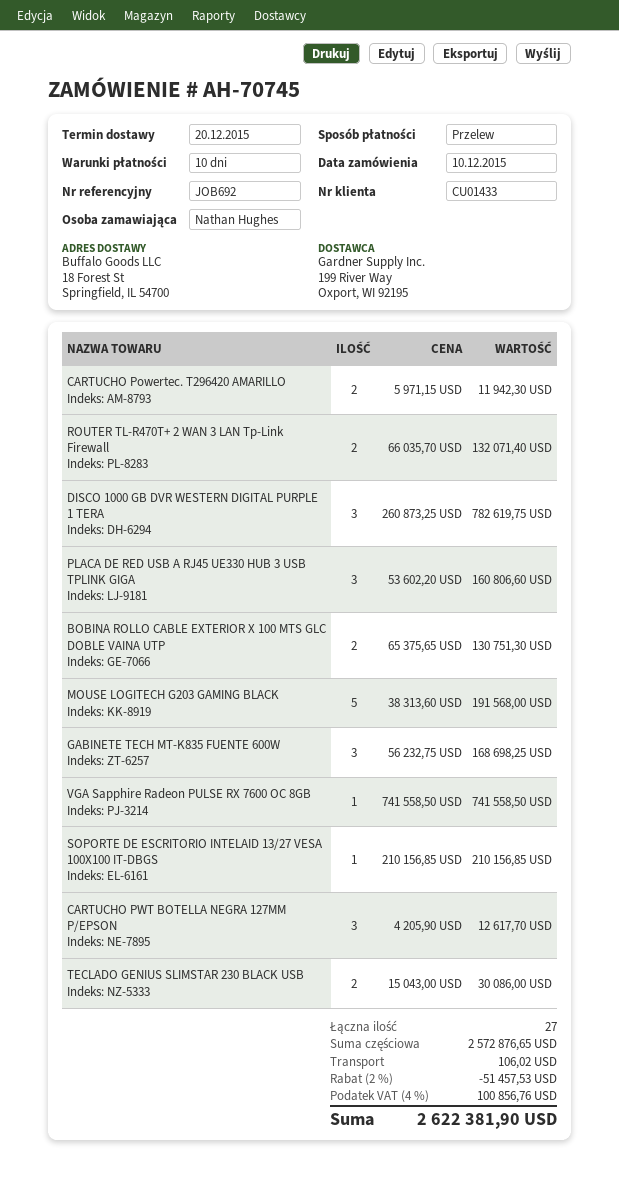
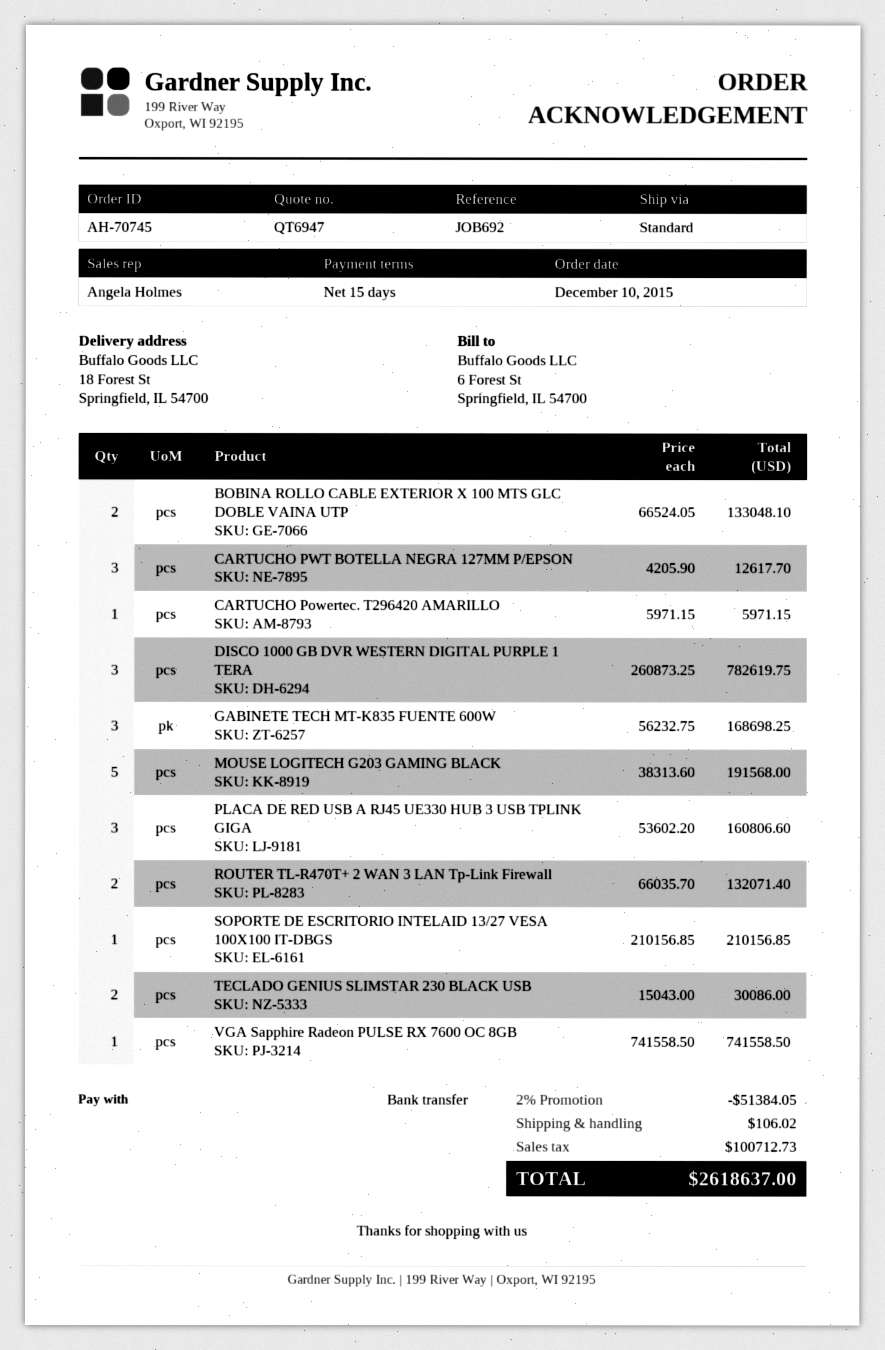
payment terms: 10 days -> 15 days
CARTUCHO Powertec. T296420 AMARILLO: 2 x 5971.15 = 11942.30 -> 1 x 5971.15 = 5971.15
BOBINA ROLLO CABLE EXTERIOR X 100 MTS GLC DOBLE VAINA UTP: 2 x 65375.65 = 130751.30 -> 2 x 66524.05 = 133048.10
discount: 2% = 51457.53 -> 2% = 51384.05
tax: 100856.76 -> 100712.73
total: 2622381.90 -> 2618637.00

